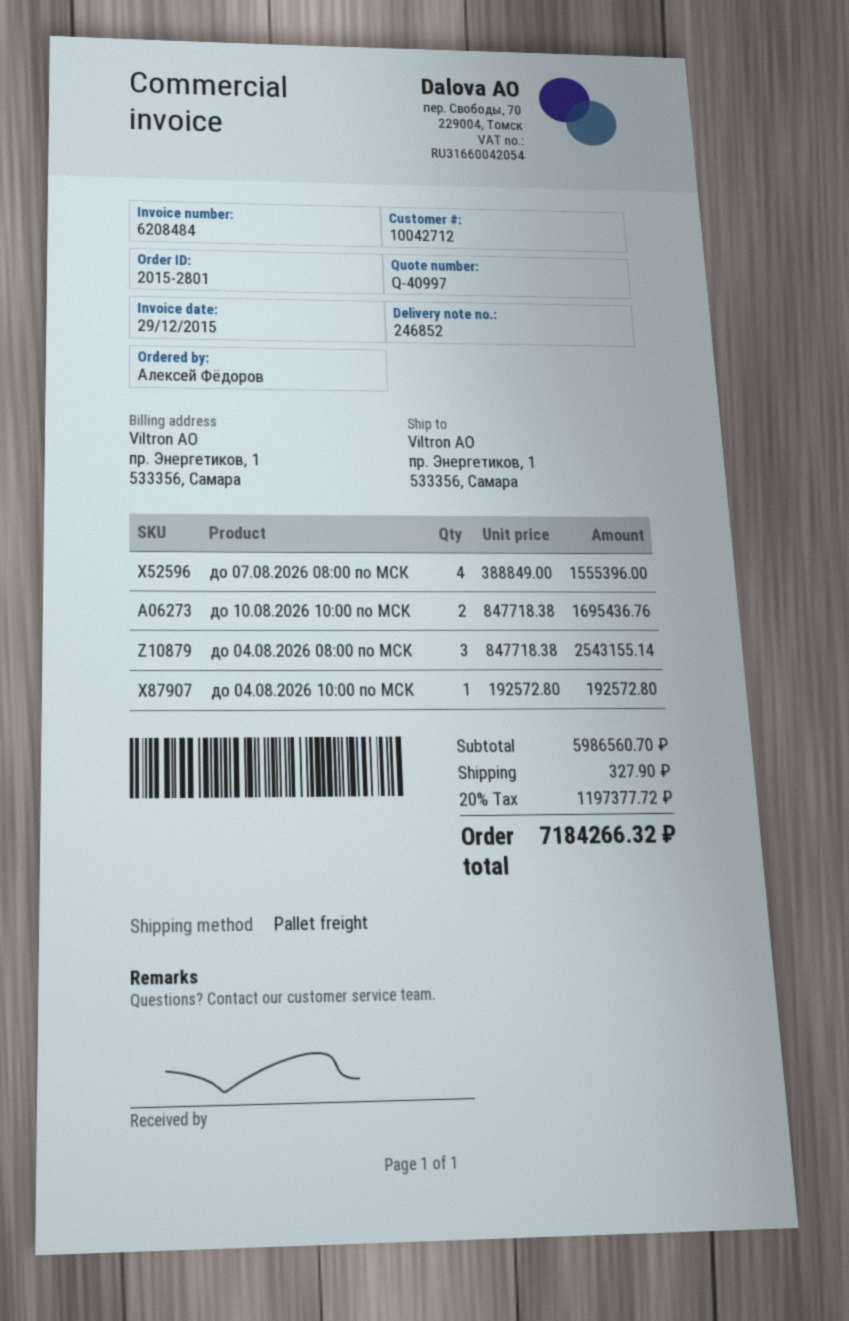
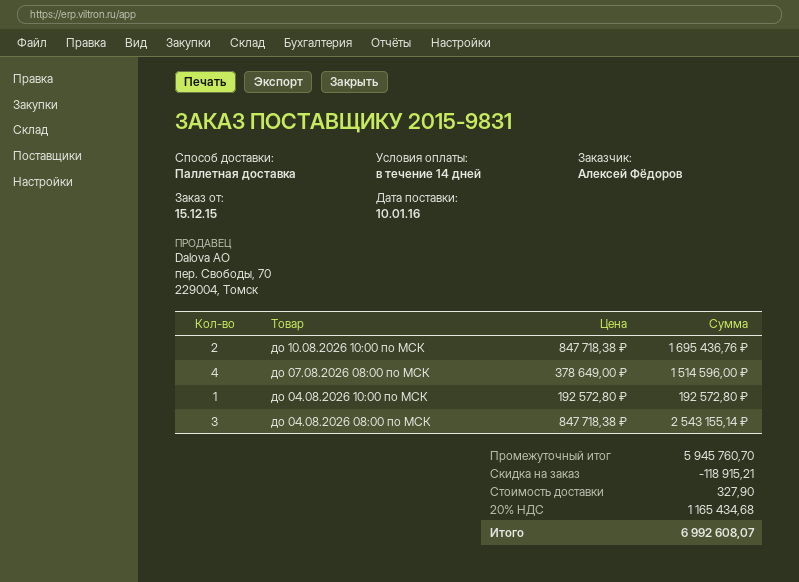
order number: 2015-2801 -> 2015-9831
до 07.08.2026 08:00 по МСК: 4 x 388849.00 = 1555396.00 -> 4 x 378649.00 = 1514596.00
subtotal: 5986560.70 -> 5945760.70
discount: none -> 118915.21
tax: 20% = 1197377.72 -> 20% = 1165434.68
total: 7184266.32 -> 6992608.07

